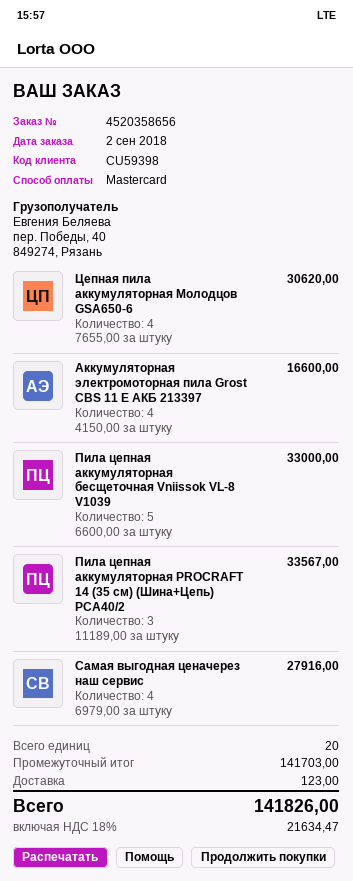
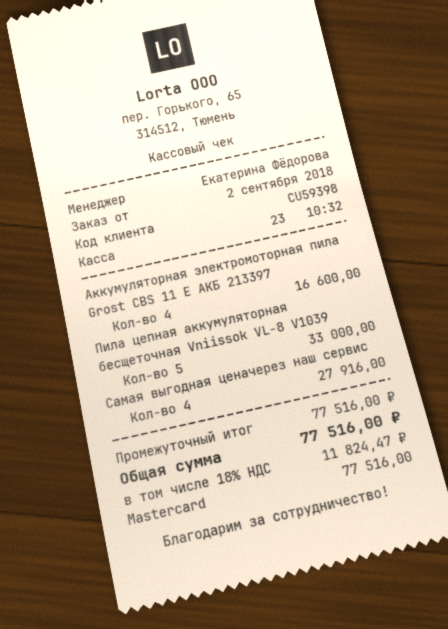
Цепная пила аккумуляторная Молодцов GSA650-6: 4 for 30620.00 -> none
Пила цепная аккумуляторная PROCRAFT 14 (35 см) (Шина+Цепь) PCA40/2: 3 for 33567.00 -> none
subtotal: 141703.00 -> 77516.00
shipping: 123.00 -> none
tax: 18% = 21634.47 -> 18% = 11824.47
total: 141826.00 -> 77516.00

